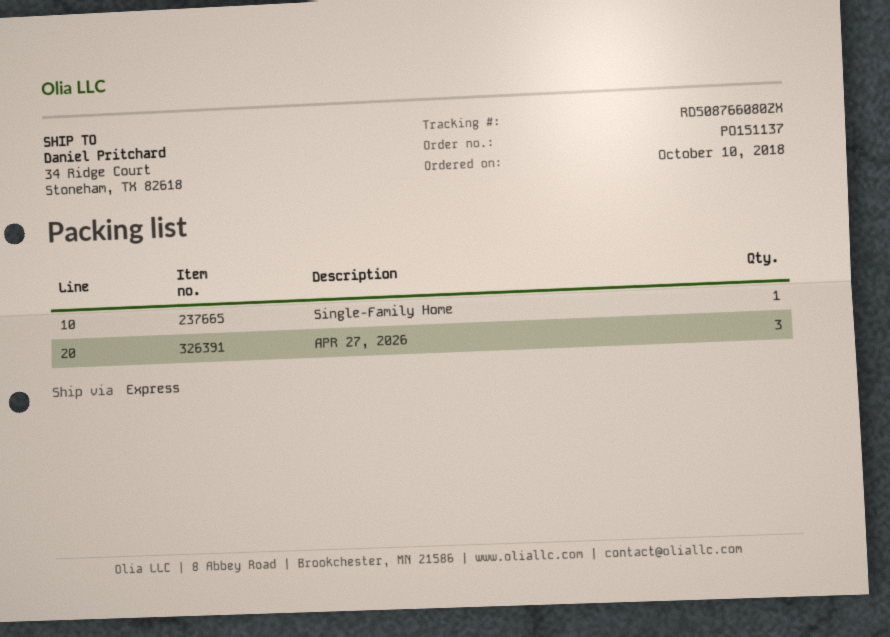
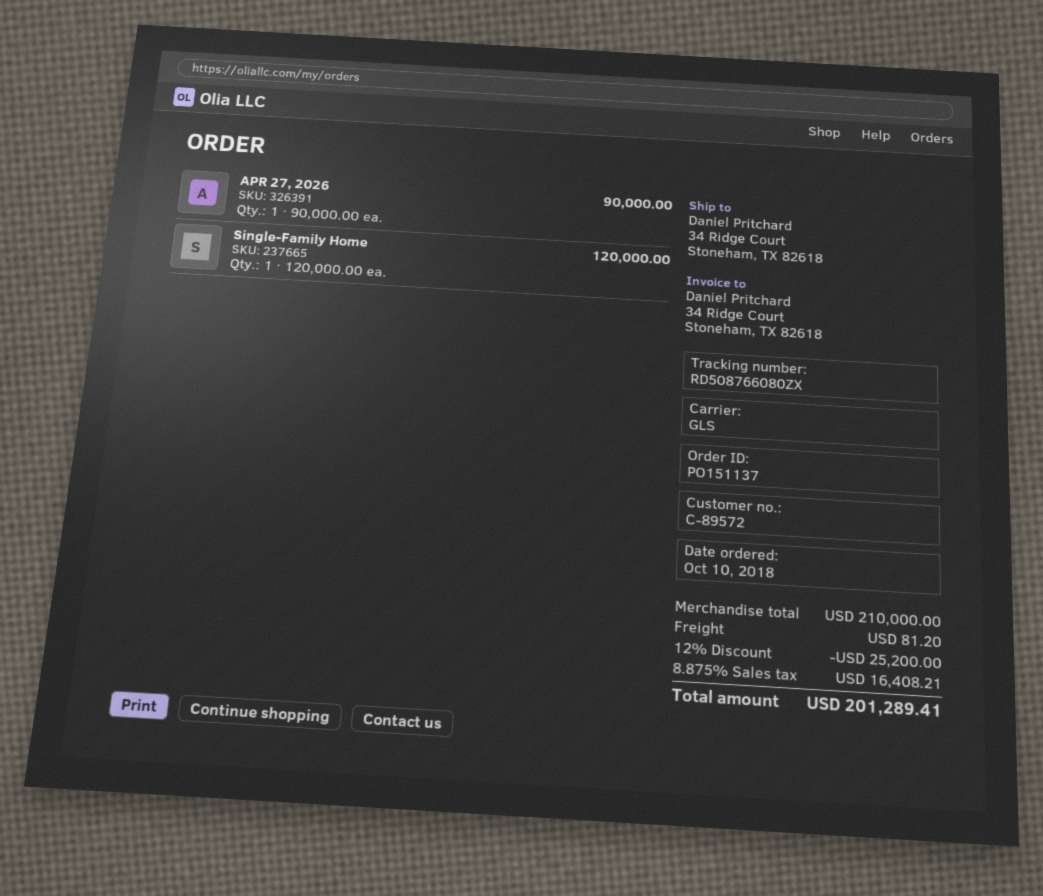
shipping method: express -> GLS
APR 27, 2026: 3 -> 1

